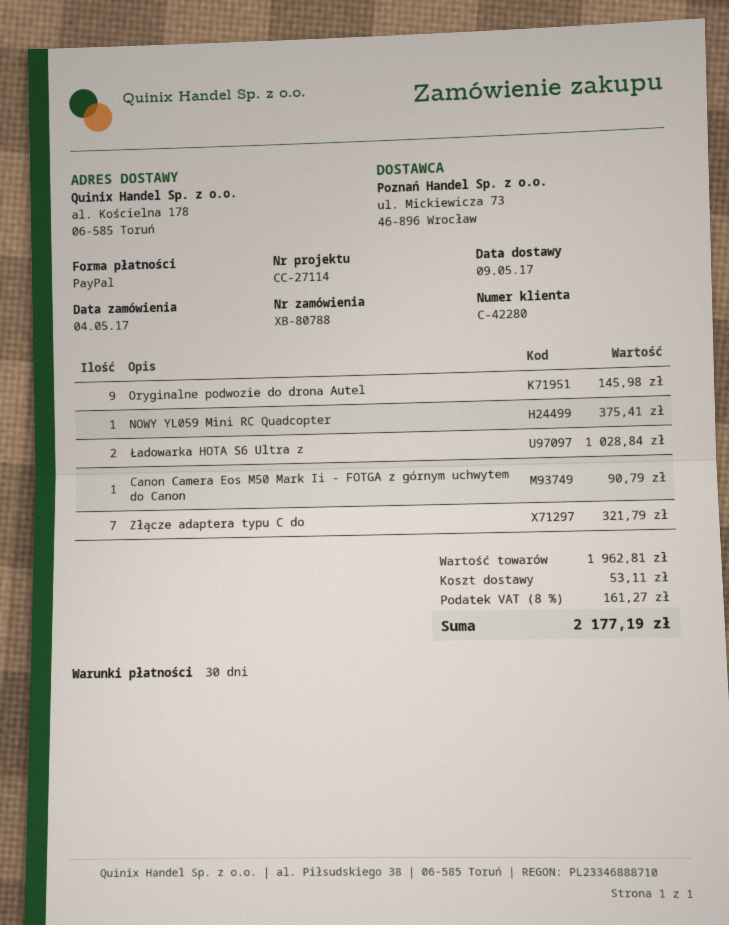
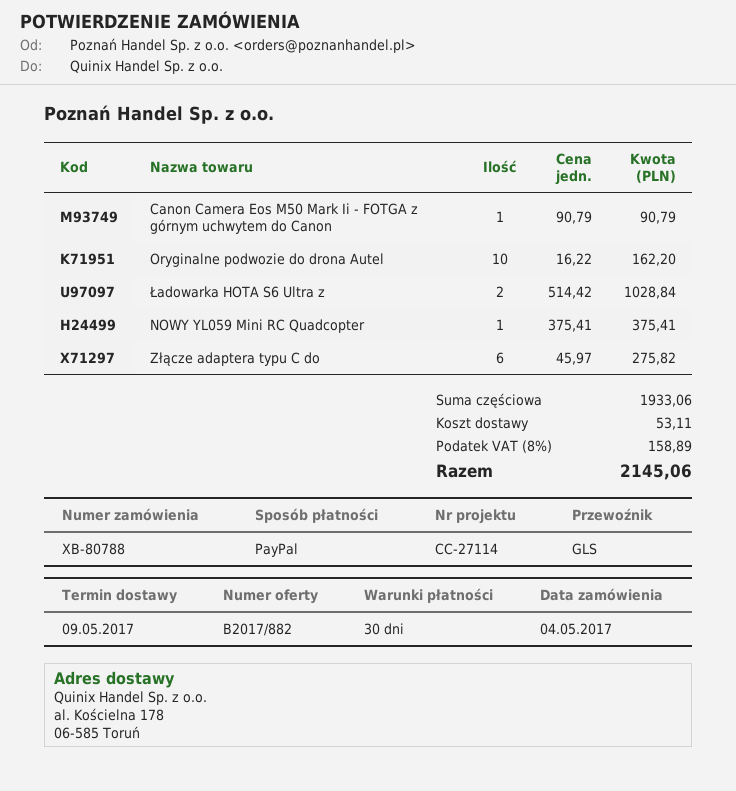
Oryginalne podwozie do drona Autel: 9 for 145.98 -> 10 for 162.20
Złącze adaptera typu C do: 7 for 321.79 -> 6 for 275.82
subtotal: 1962.81 -> 1933.06
tax: 8% = 161.27 -> 8% = 158.89
total: 2177.19 -> 2145.06

